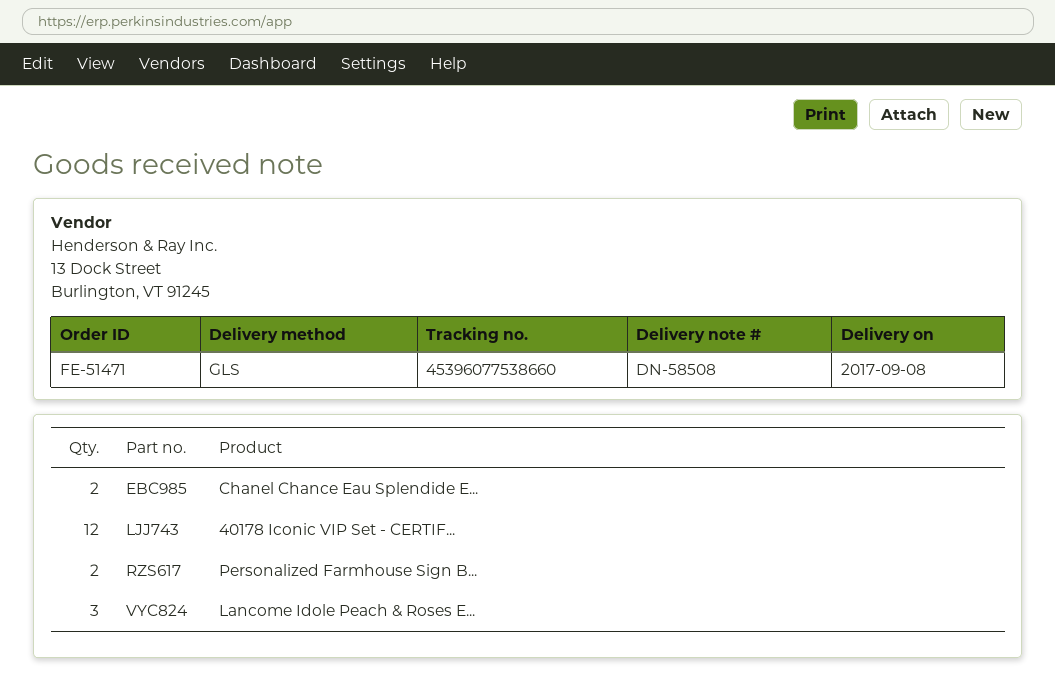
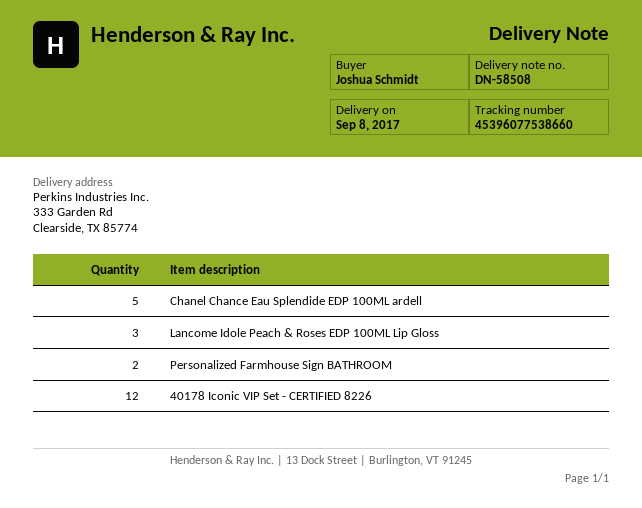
Chanel Chance Eau Splendide E...: 2 -> 5

